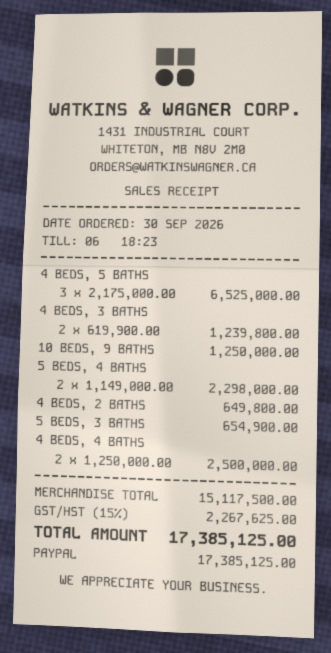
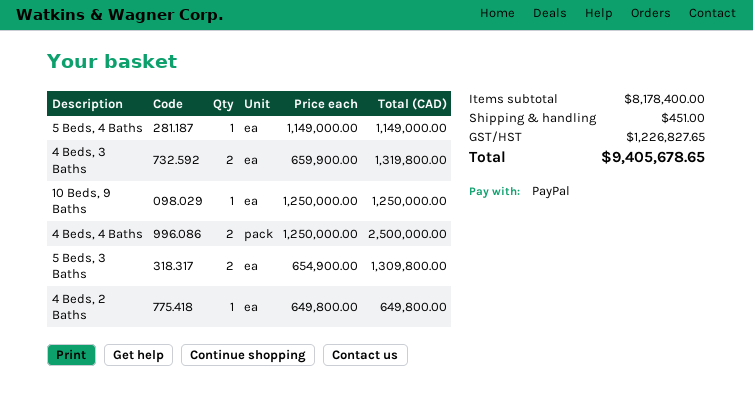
4 BEDS, 5 BATHS: 3 x 2175000.00 = 6525000.00 -> none
4 BEDS, 3 BATHS: 2 x 619900.00 = 1239800.00 -> 2 x 659900.00 = 1319800.00
5 BEDS, 4 BATHS: 2 x 1149000.00 = 2298000.00 -> 1 x 1149000.00 = 1149000.00
5 BEDS, 3 BATHS: 1 x 654900.00 = 654900.00 -> 2 x 654900.00 = 1309800.00
subtotal: 15117500.00 -> 8178400.00
shipping: none -> 451.00
tax: 2267625.00 -> 1226827.65
total: 17385125.00 -> 9405678.65

